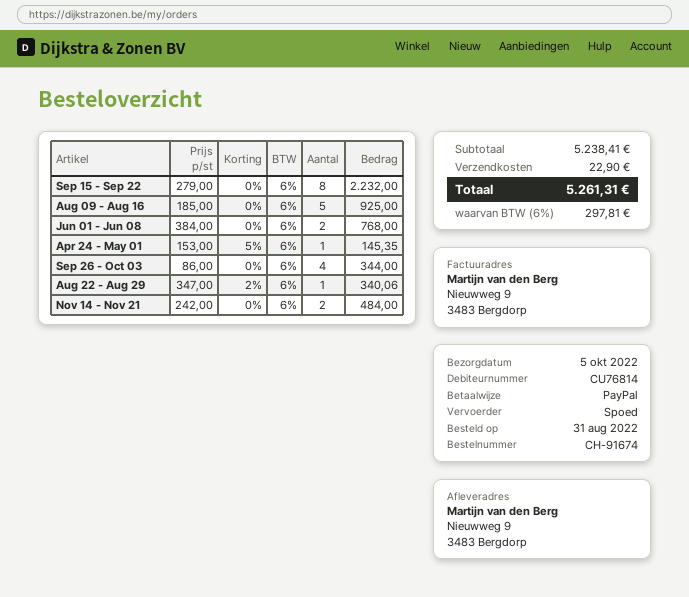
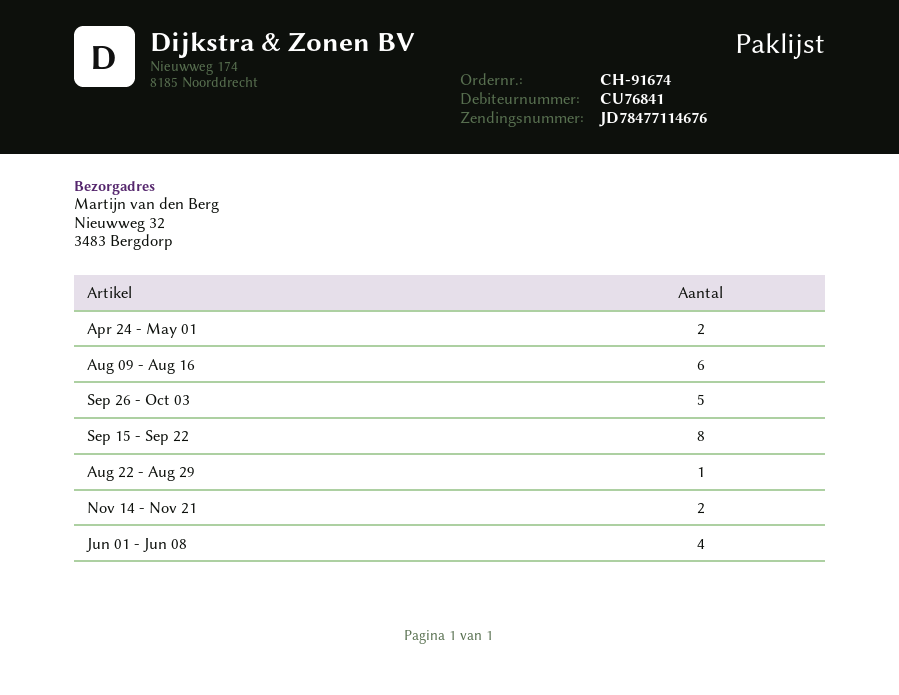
customer number: CU76814 -> CU76841
ship to: Nieuwweg 9, 3483 Bergdorp -> Nieuwweg 32, 3483 Bergdorp
Aug 09 - Aug 16: 5 -> 6
Jun 01 - Jun 08: 2 -> 4
Apr 24 - May 01: 1 -> 2
Sep 26 - Oct 03: 4 -> 5

